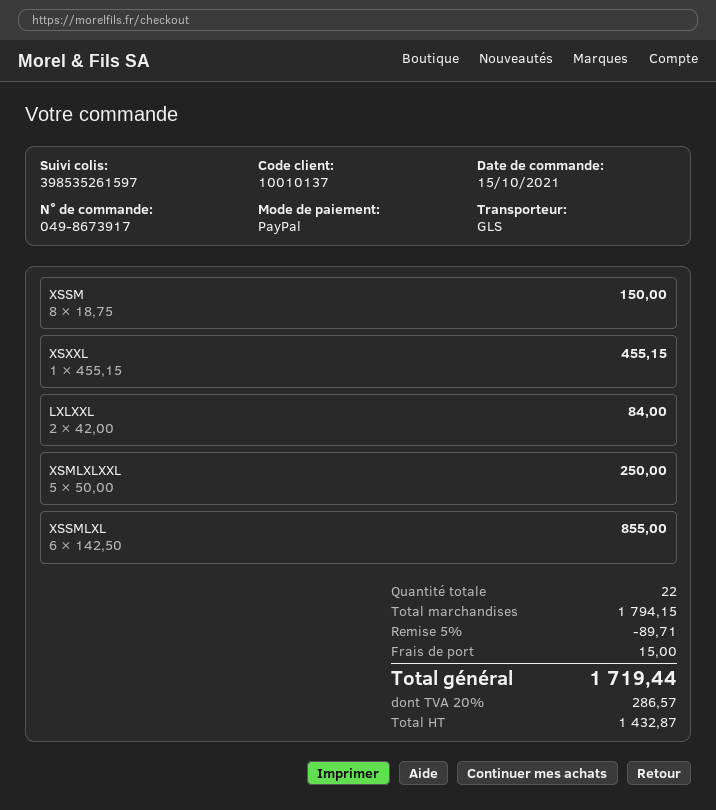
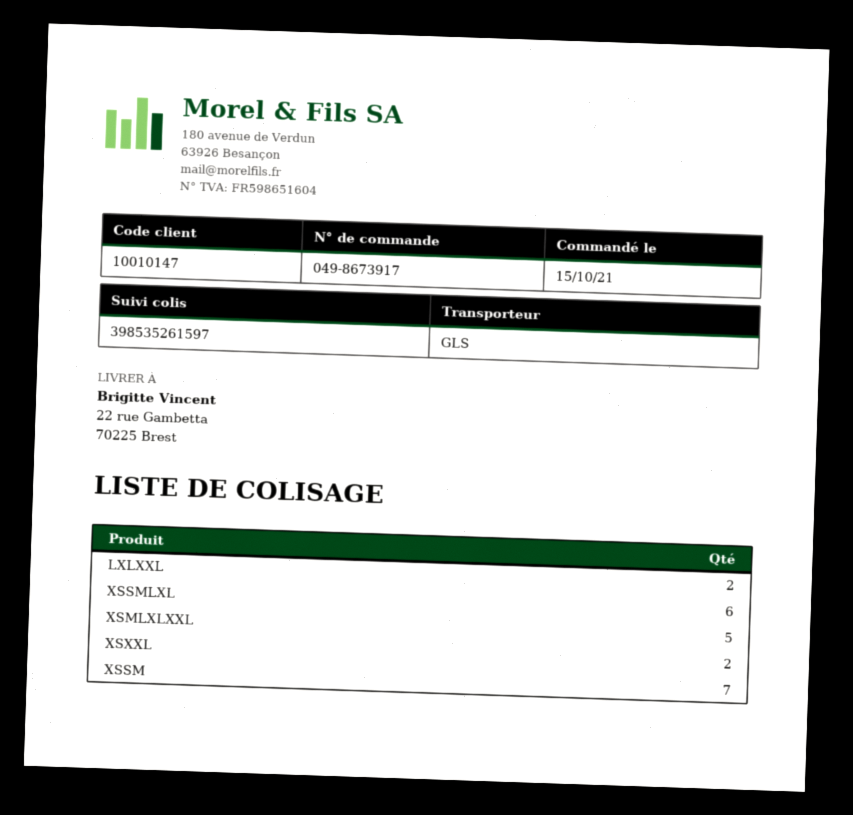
customer number: 10010137 -> 10010147
XSSM: 8 -> 7
XSXXL: 1 -> 2

